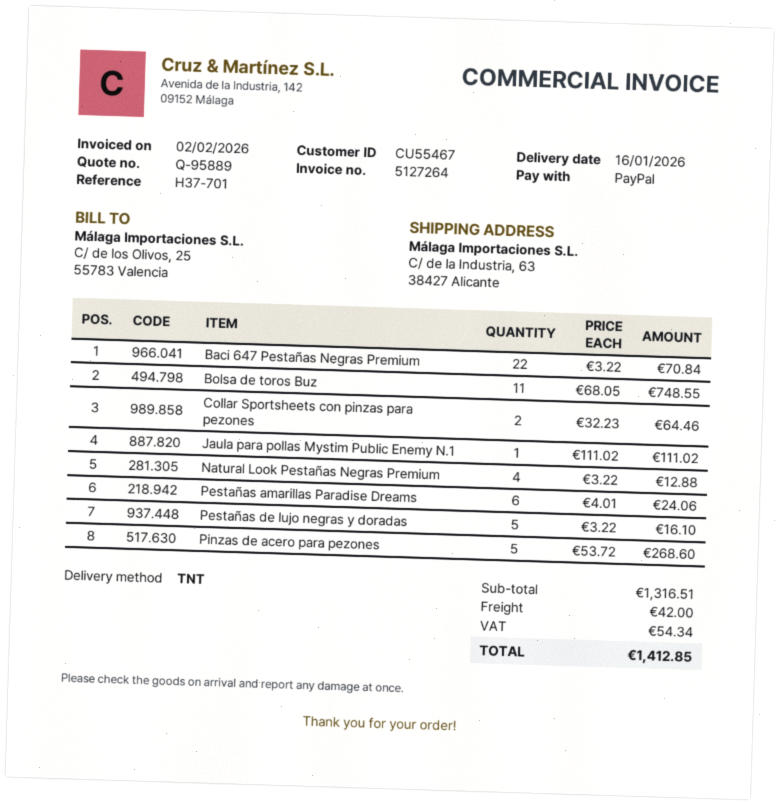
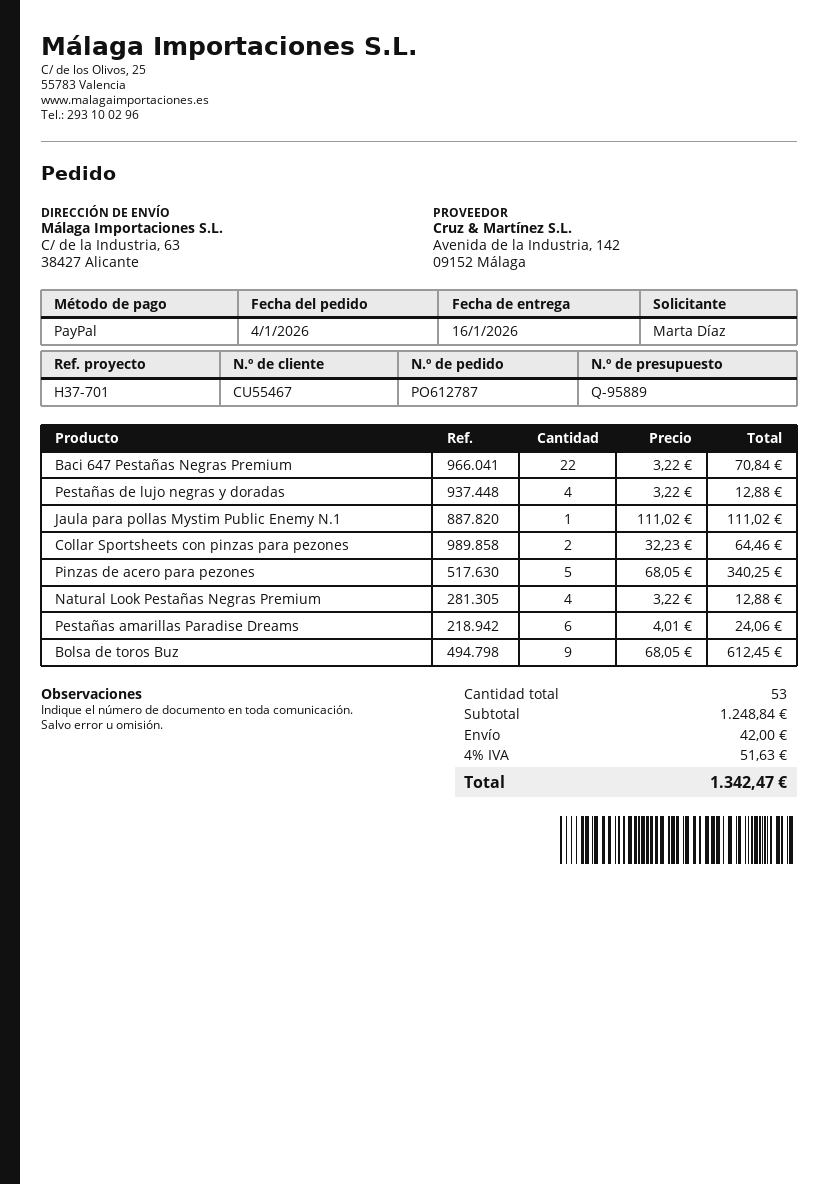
Bolsa de toros Buz: 11 x 68.05 = 748.55 -> 9 x 68.05 = 612.45
Pestañas de lujo negras y doradas: 5 x 3.22 = 16.10 -> 4 x 3.22 = 12.88
Pinzas de acero para pezones: 5 x 53.72 = 268.60 -> 5 x 68.05 = 340.25
subtotal: 1316.51 -> 1248.84
tax: 54.34 -> 51.63
total: 1412.85 -> 1342.47

